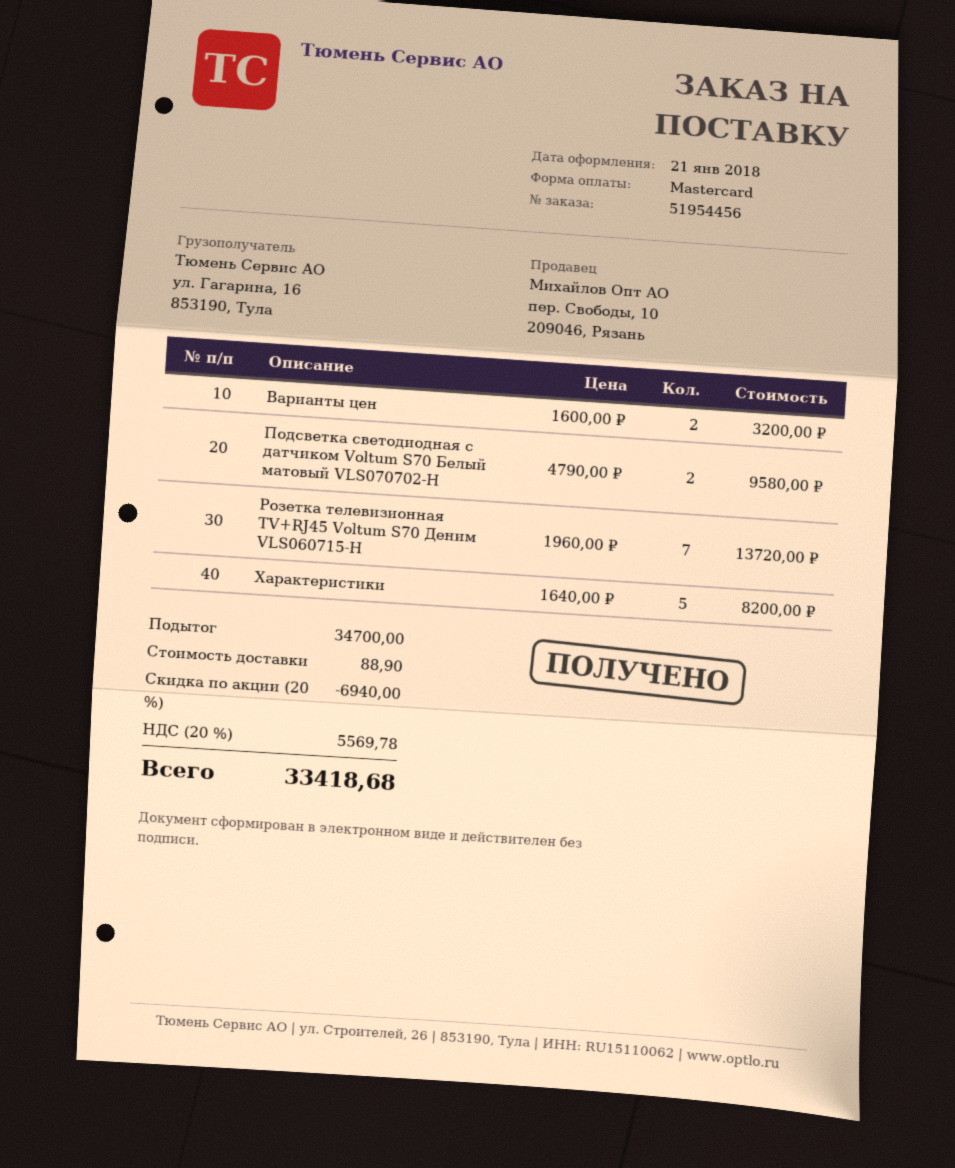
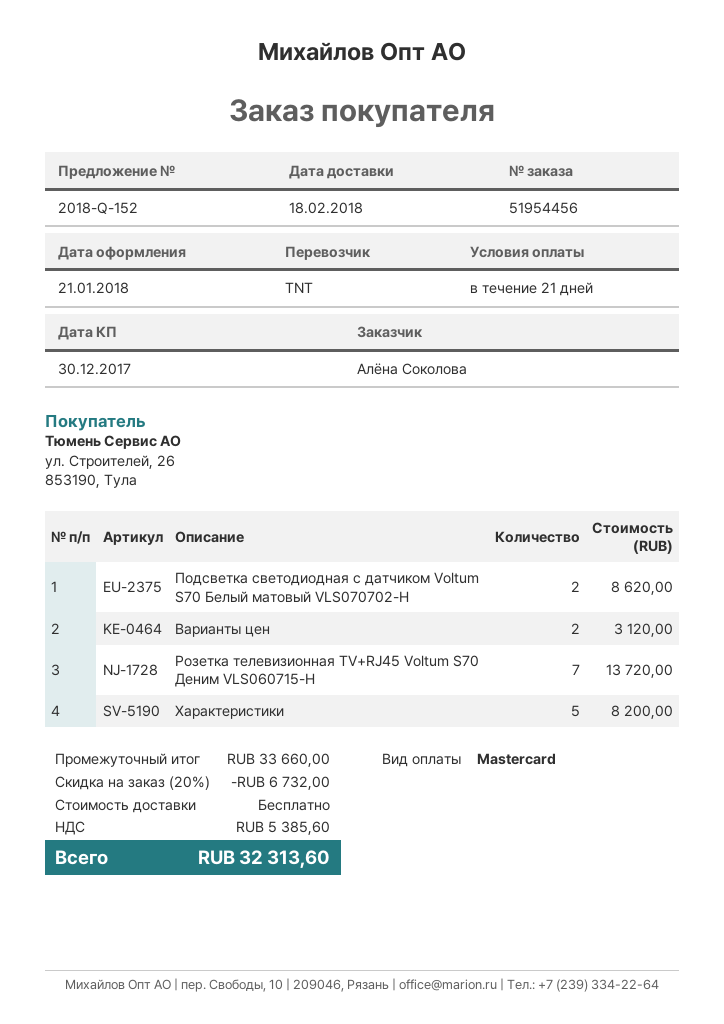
Варианты цен: 2 for 3200.00 -> 2 for 3120.00
Подсветка светодиодная с датчиком Voltum S70 Белый матовый VLS070702-H: 2 for 9580.00 -> 2 for 8620.00
subtotal: 34700.00 -> 33660.00
discount: 20% = 6940.00 -> 20% = 6732.00
shipping: 88.90 -> 0.00
tax: 5569.78 -> 5385.60
total: 33418.68 -> 32313.60

